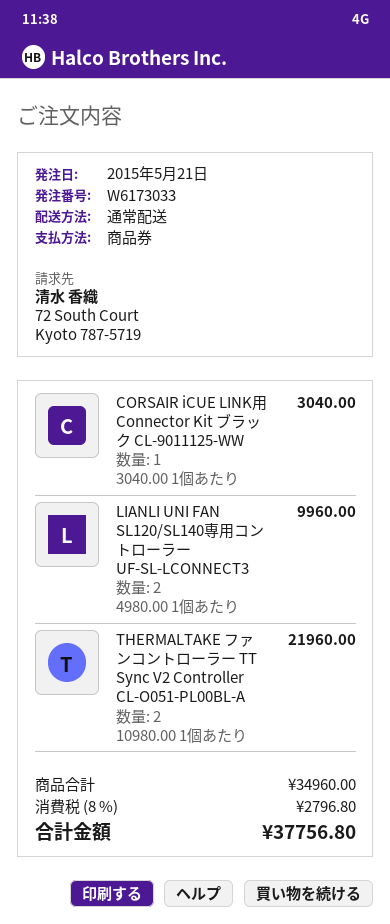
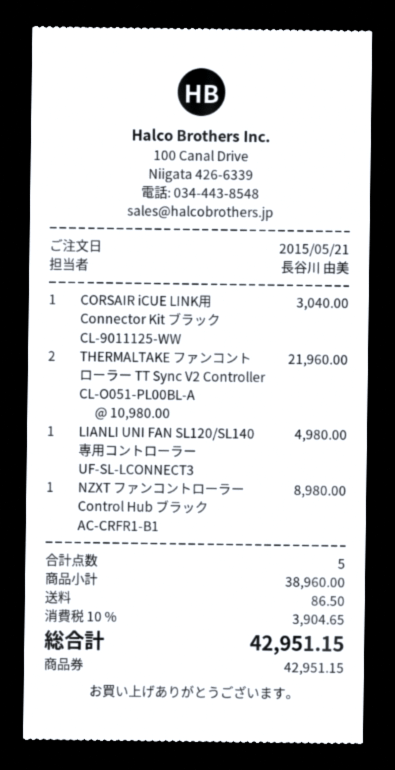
LIANLI UNI FAN SL120/SL140専用コントローラー UF-SL-LCONNECT3: 2 x 4980.00 = 9960.00 -> 1 x 4980.00 = 4980.00
NZXT ファンコントローラー Control Hub ブラック AC-CRFR1-B1: none -> 1 x 8980.00 = 8980.00
subtotal: 34960.00 -> 38960.00
shipping: none -> 86.50
tax: 8% = 2796.80 -> 10% = 3904.65
total: 37756.80 -> 42951.15

